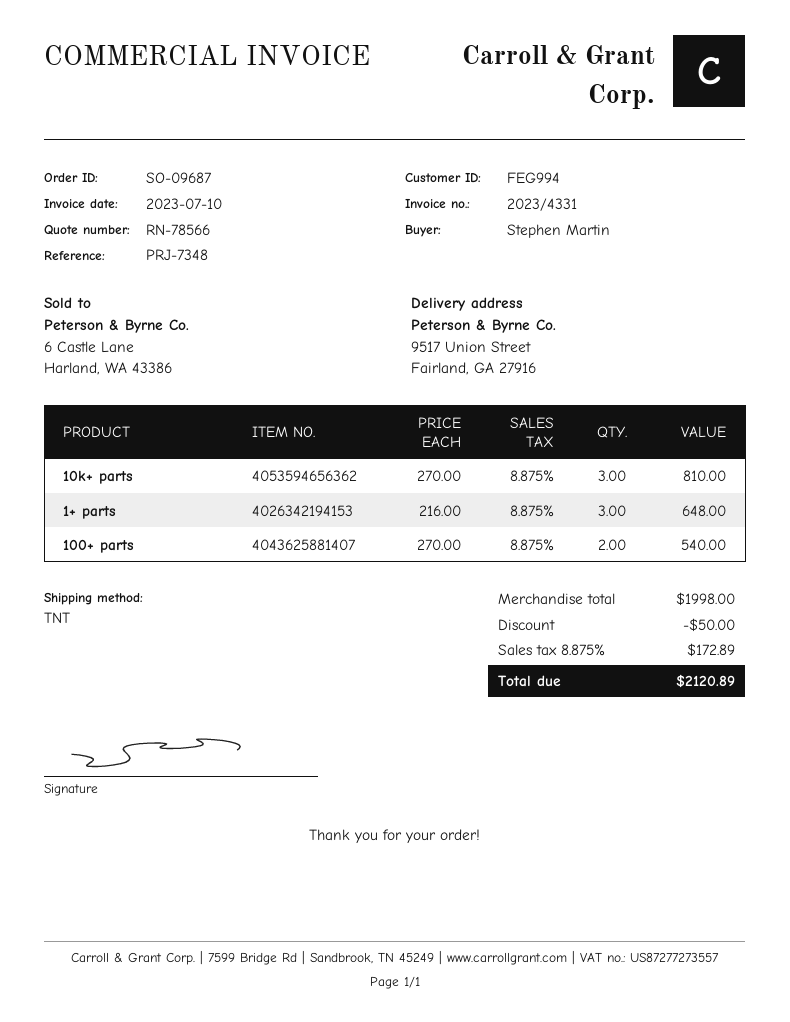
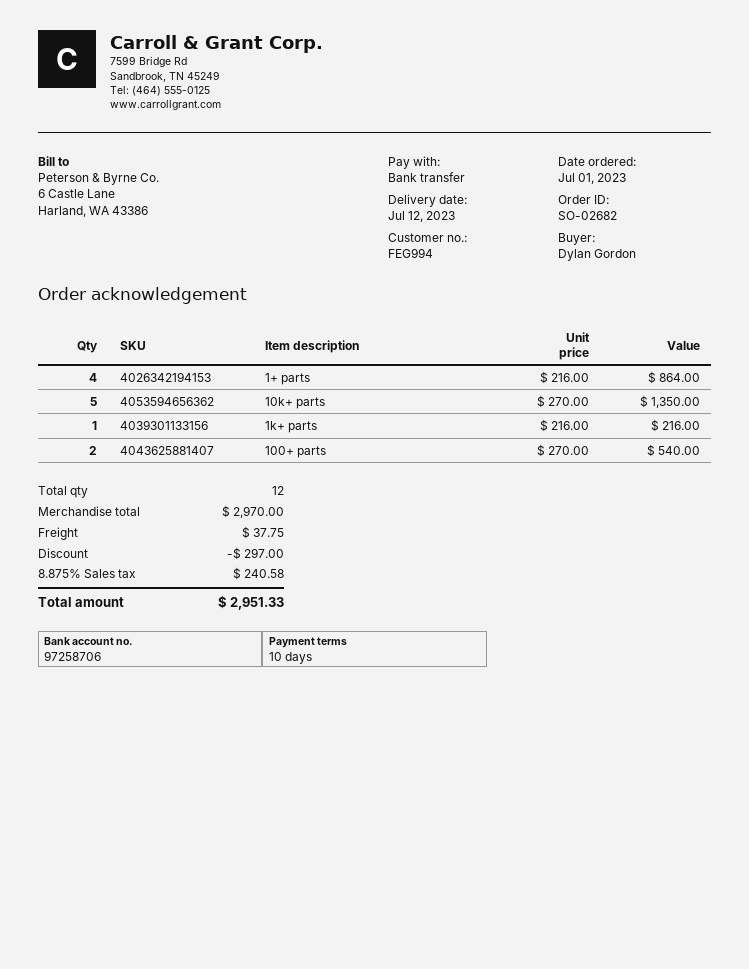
order number: SO-09687 -> SO-02682
ordered by: Stephen Martin -> Dylan Gordon
10k+ parts: 3 x 270.00 = 810.00 -> 5 x 270.00 = 1350.00
1+ parts: 3 x 216.00 = 648.00 -> 4 x 216.00 = 864.00
1k+ parts: none -> 1 x 216.00 = 216.00
subtotal: 1998.00 -> 2970.00
discount: 50.00 -> 297.00
shipping: none -> 37.75
tax: 8.875% = 172.89 -> 8.875% = 240.58
total: 2120.89 -> 2951.33

